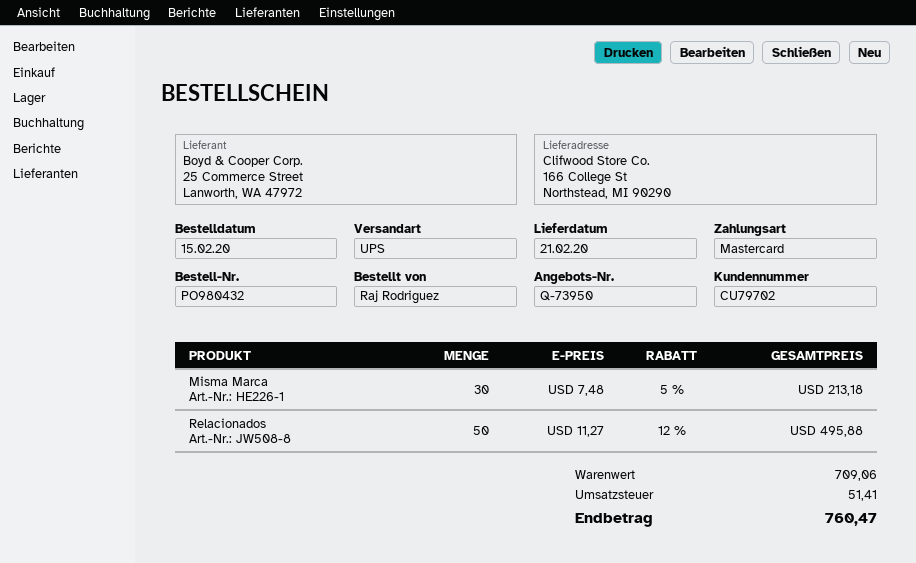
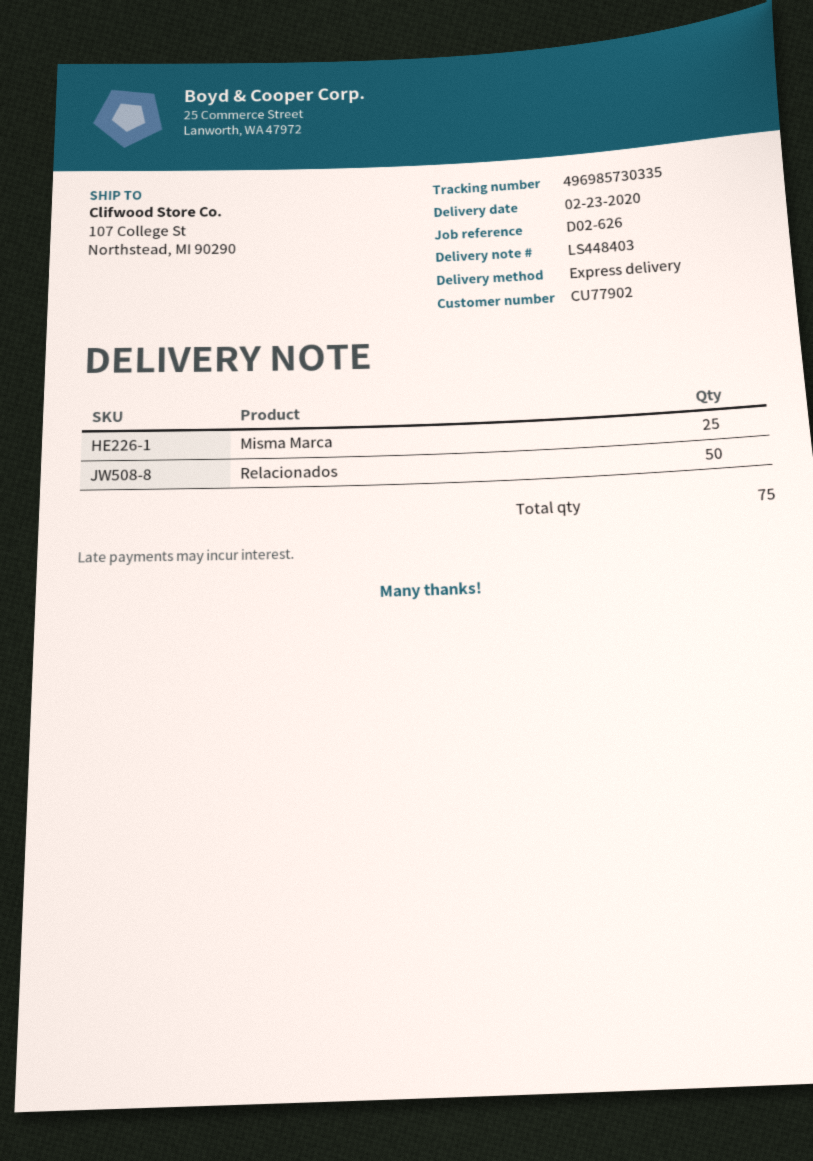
delivery date: 2020-02-21 -> 2020-02-23
customer number: CU79702 -> CU77902
shipping method: UPS -> express
ship to: 166 College St, Northstead, MI 90290 -> 107 College St, Northstead, MI 90290
Misma Marca: 30 -> 25

